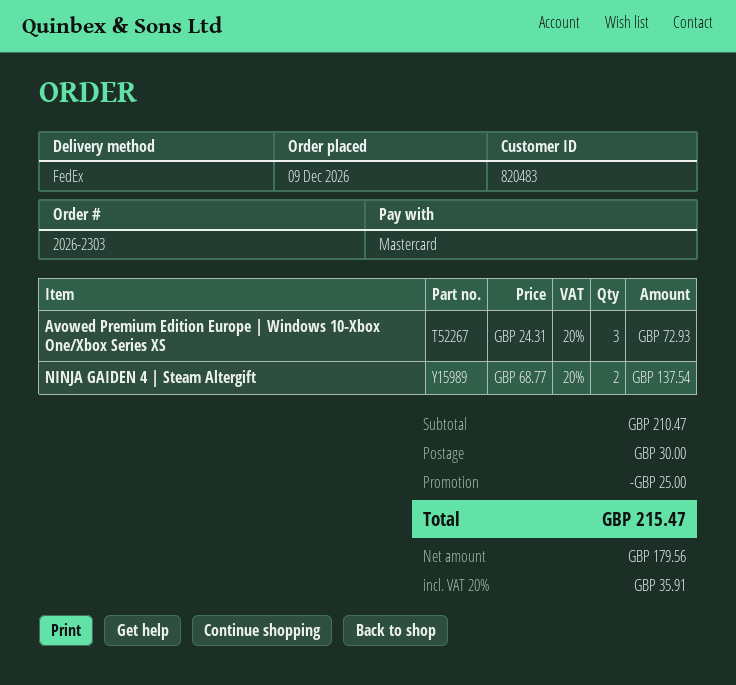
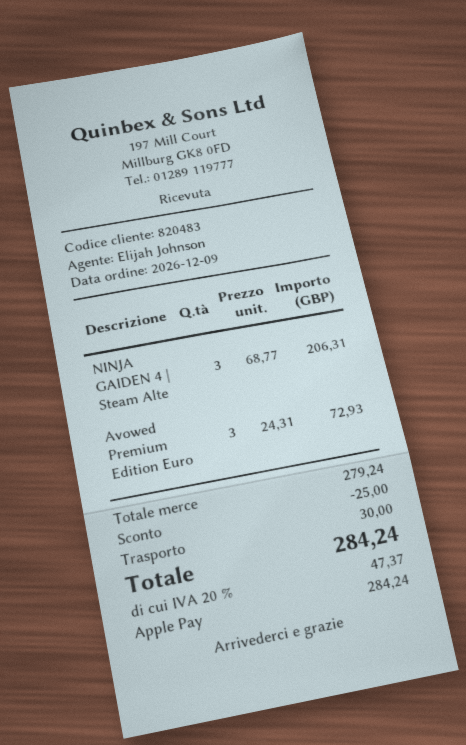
payment method: Mastercard -> Apple Pay
NINJA GAIDEN 4 | Steam Altergift: 2 x 68.77 = 137.54 -> 3 x 68.77 = 206.31
subtotal: 210.47 -> 279.24
tax: 20% = 35.91 -> 20% = 47.37
total: 215.47 -> 284.24

